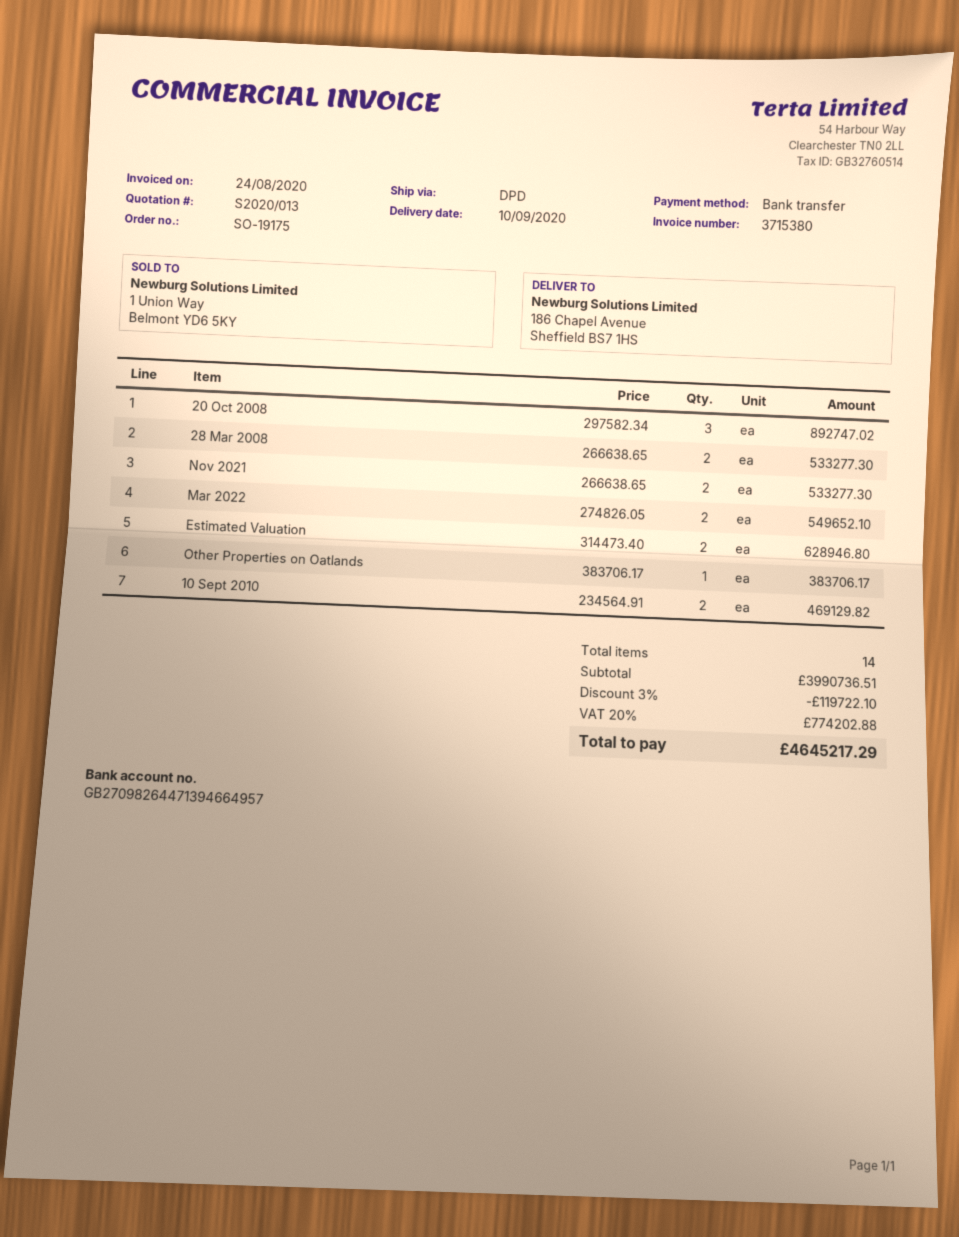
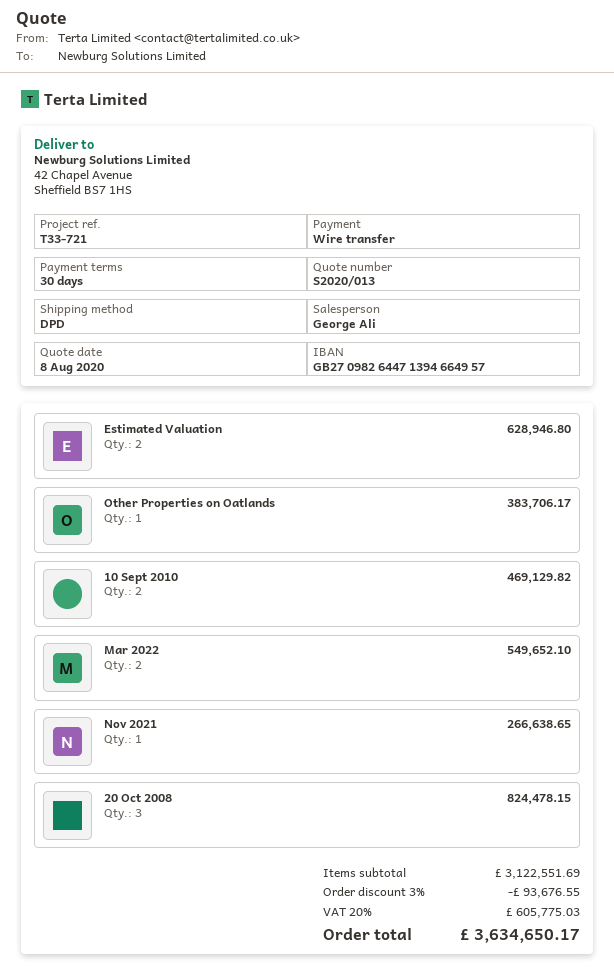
ship to: 186 Chapel Avenue, Sheffield BS7 1HS -> 42 Chapel Avenue, Sheffield BS7 1HS
20 Oct 2008: 3 for 892747.02 -> 3 for 824478.15
28 Mar 2008: 2 for 533277.30 -> none
Nov 2021: 2 for 533277.30 -> 1 for 266638.65
subtotal: 3990736.51 -> 3122551.69
discount: 3% = 119722.10 -> 3% = 93676.55
tax: 20% = 774202.88 -> 20% = 605775.03
total: 4645217.29 -> 3634650.17

